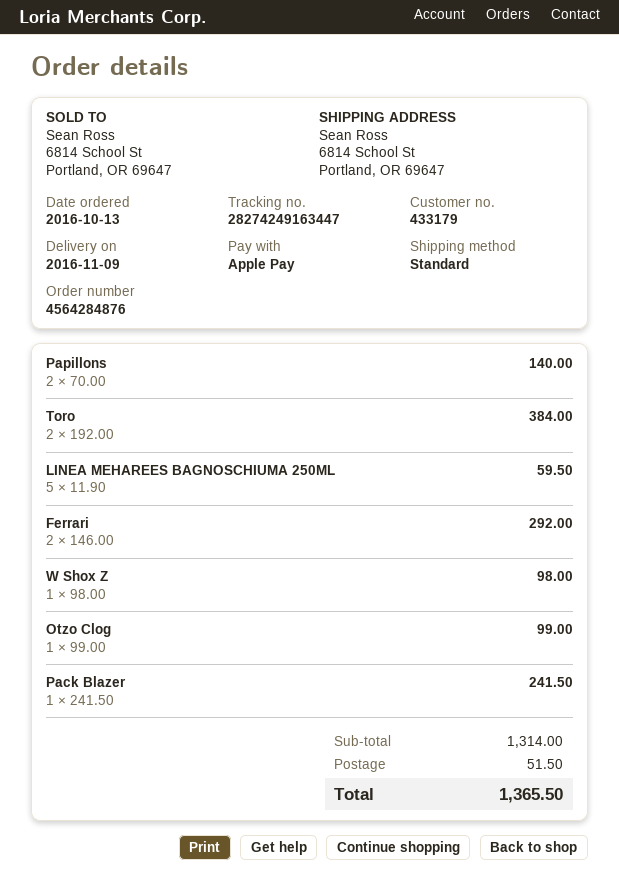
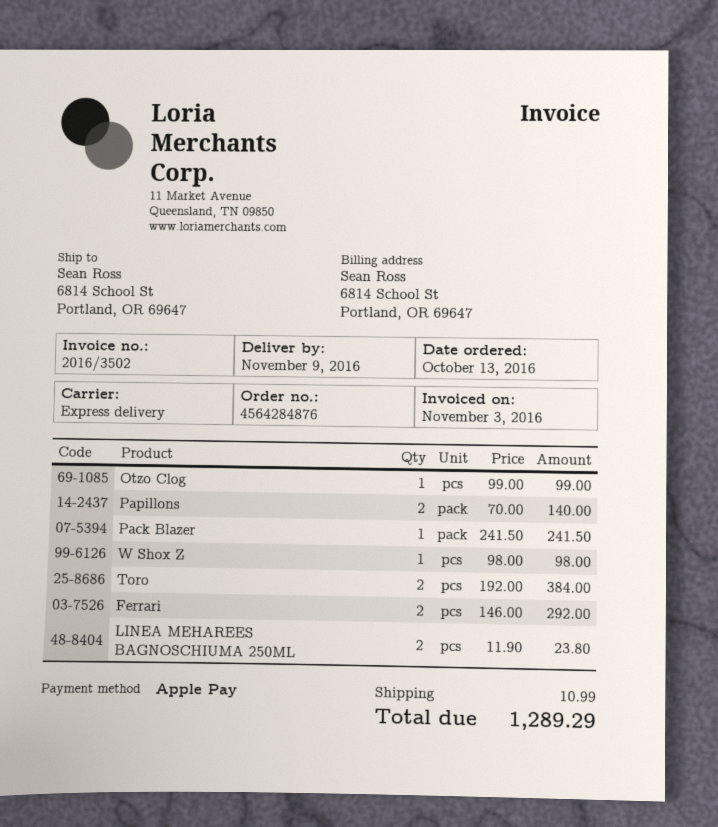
shipping method: standard -> express
LINEA MEHAREES BAGNOSCHIUMA 250ML: 5 x 11.90 = 59.50 -> 2 x 11.90 = 23.80
shipping: 51.50 -> 10.99
total: 1365.50 -> 1289.29

